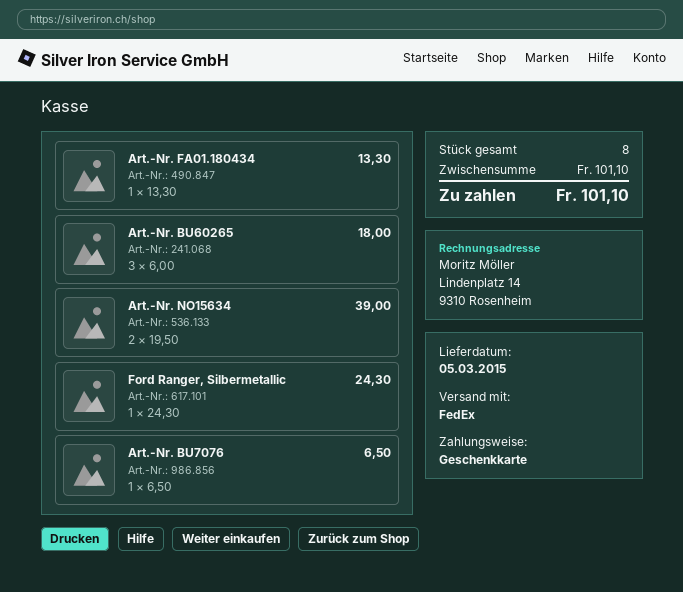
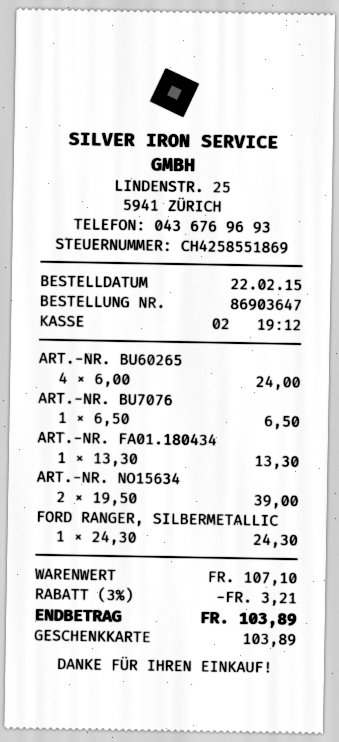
Art.-Nr. BU60265: 3 x 6.00 = 18.00 -> 4 x 6.00 = 24.00
subtotal: 101.10 -> 107.10
discount: none -> 3% = 3.21
total: 101.10 -> 103.89

